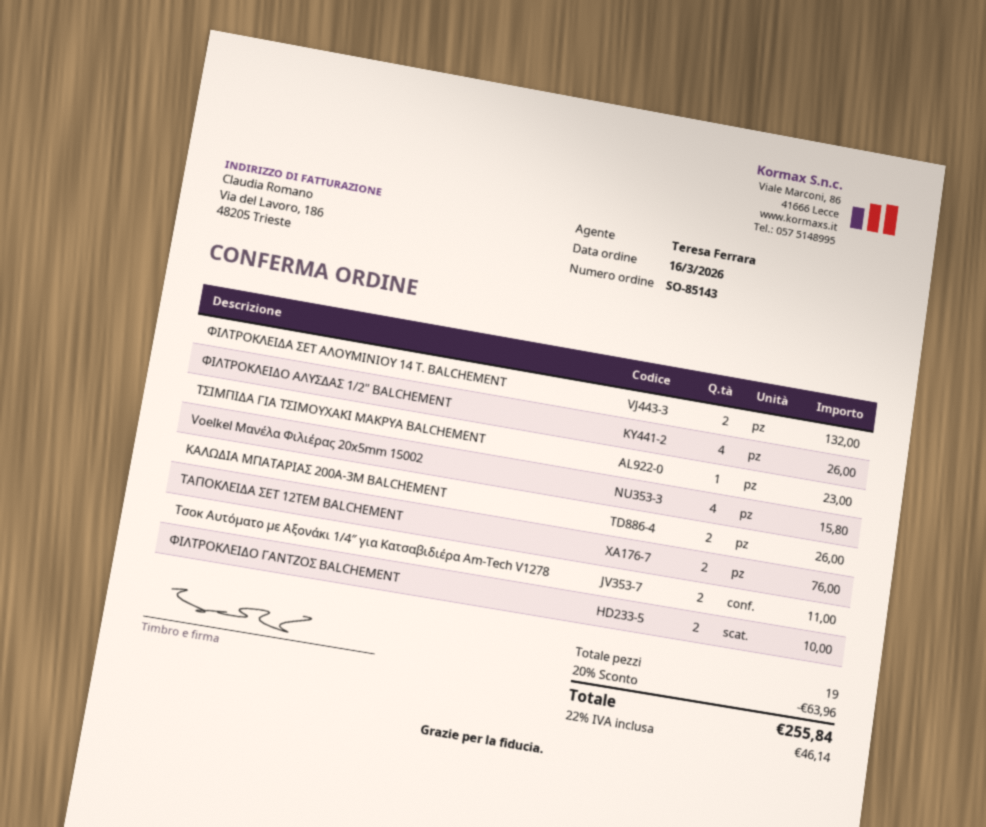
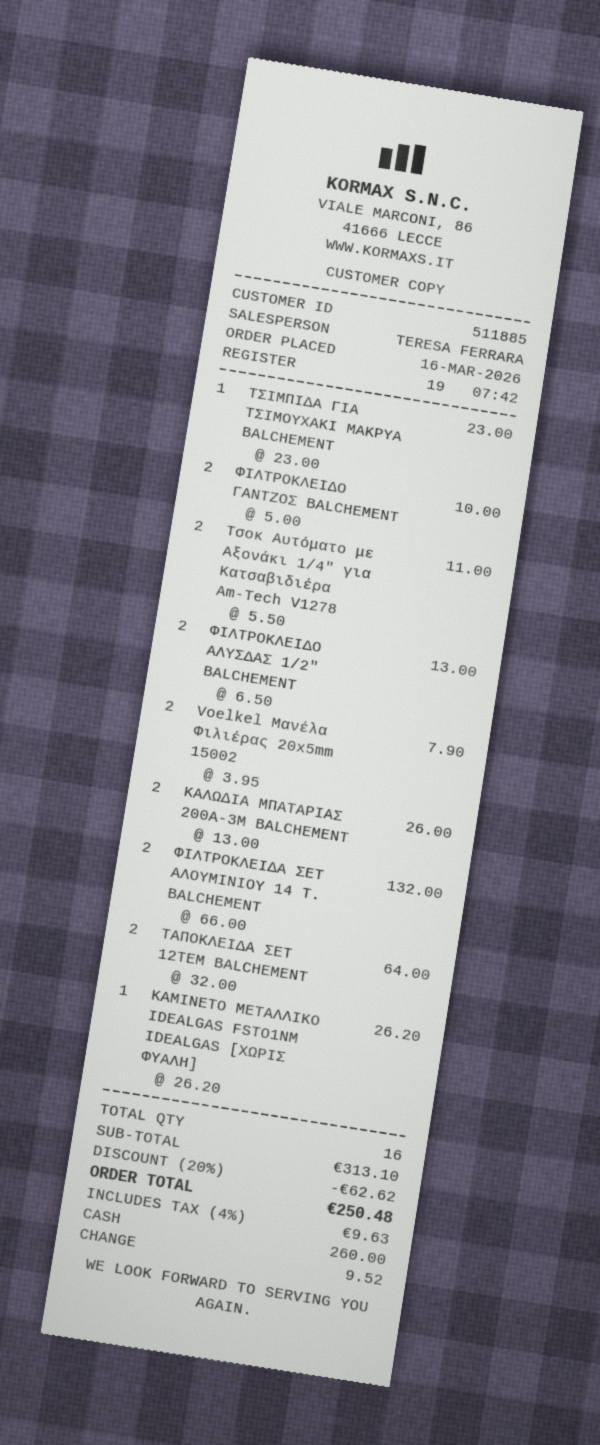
ΦΙΛΤΡΟΚΛΕΙΔΟ ΑΛΥΣΔΑΣ 1/2" BALCHEMENT: 4 for 26.00 -> 2 for 13.00
Voelkel Μανέλα Φιλιέρας 20x5mm 15002: 4 for 15.80 -> 2 for 7.90
ΤΑΠΟΚΛΕΙΔΑ ΣΕΤ 12ΤΕΜ BALCHEMENT: 2 for 76.00 -> 2 for 64.00
ΚΑΜΙΝΕΤΟ ΜΕΤΑΛΛΙΚΟ IDEALGAS FSTO1NM IDEALGAS [ΧΩΡΙΣ ΦΥΑΛΗ]: none -> 1 for 26.20
total quantity: 19 -> 16
discount: 20% = 63.96 -> 20% = 62.62
tax: 22% = 46.14 -> 4% = 9.63
total: 255.84 -> 250.48

